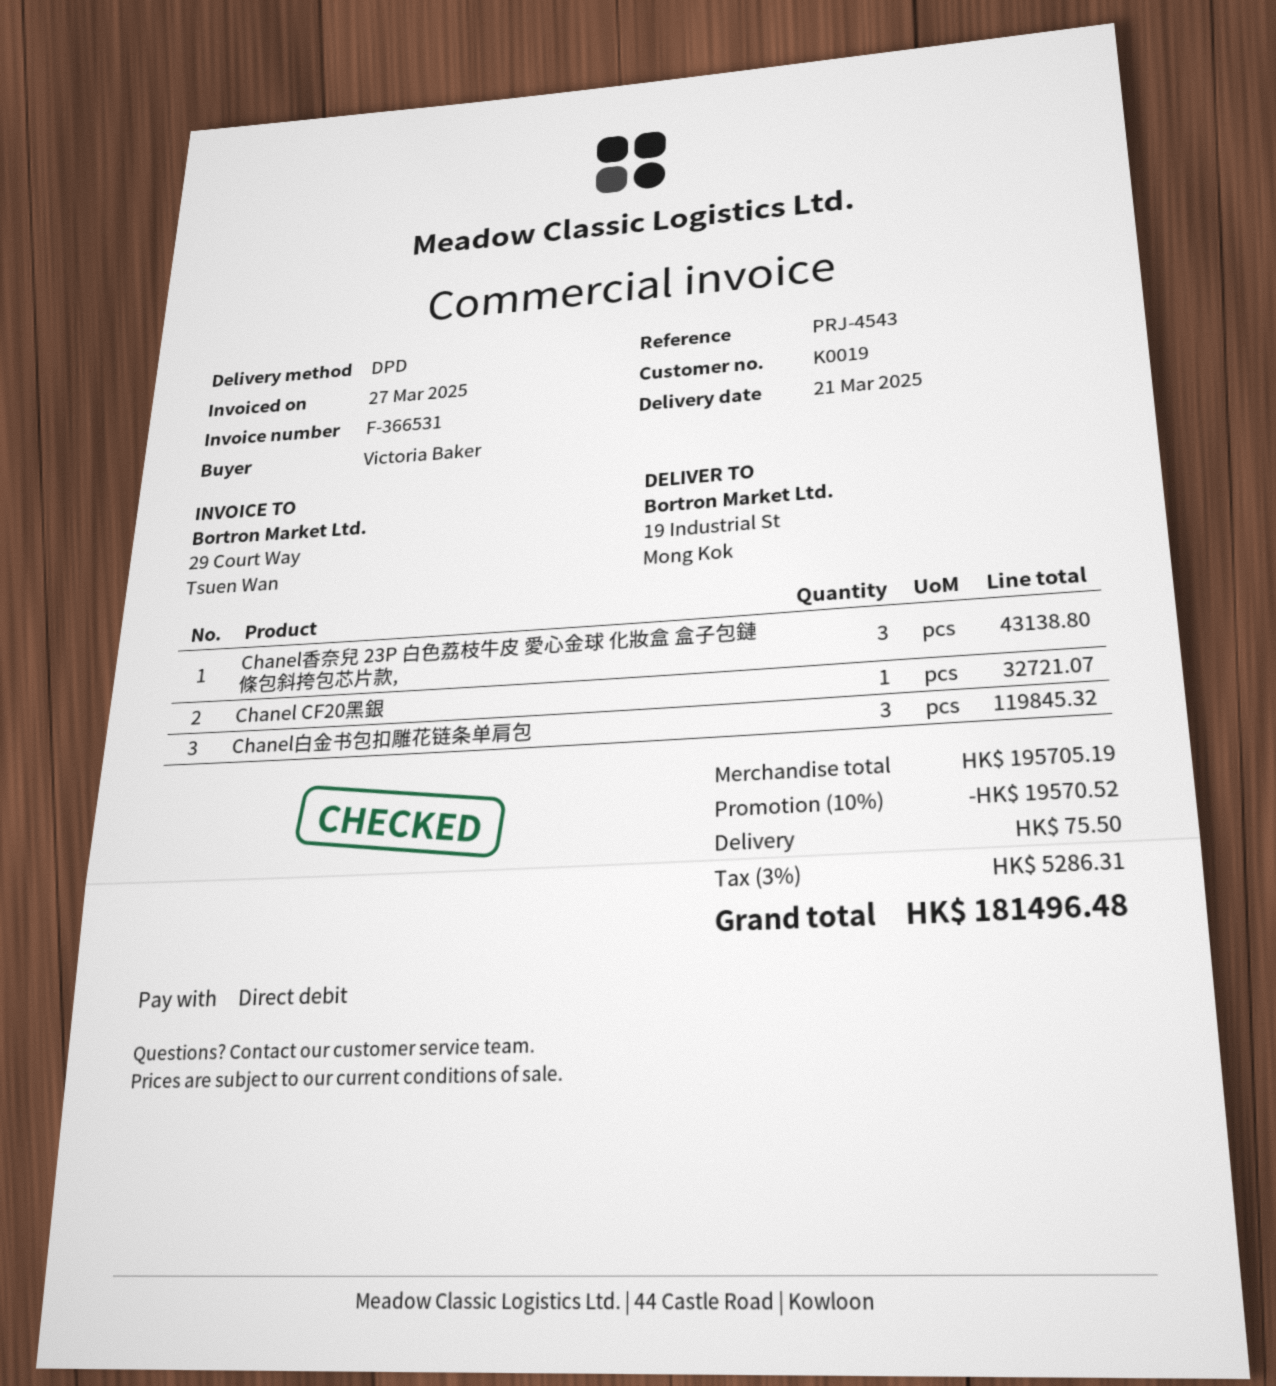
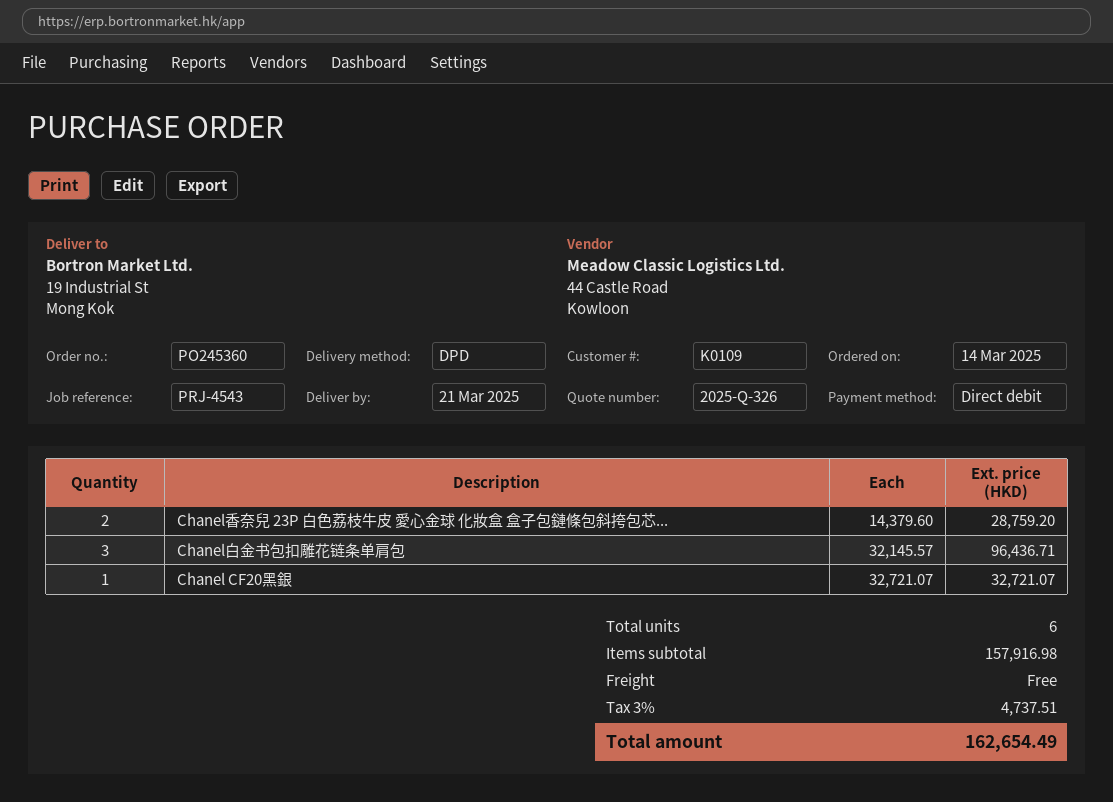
customer number: K0019 -> K0109
Chanel香奈兒 23P 白色荔枝牛皮 愛心金球 化妝盒 盒子包鏈條包斜挎包芯片款,: 3 for 43138.80 -> 2 for 28759.20
Chanel白金书包扣雕花链条单肩包: 3 for 119845.32 -> 3 for 96436.71
subtotal: 195705.19 -> 157916.98
discount: 10% = 19570.52 -> none
shipping: 75.50 -> 0.00
tax: 3% = 5286.31 -> 3% = 4737.51
total: 181496.48 -> 162654.49

